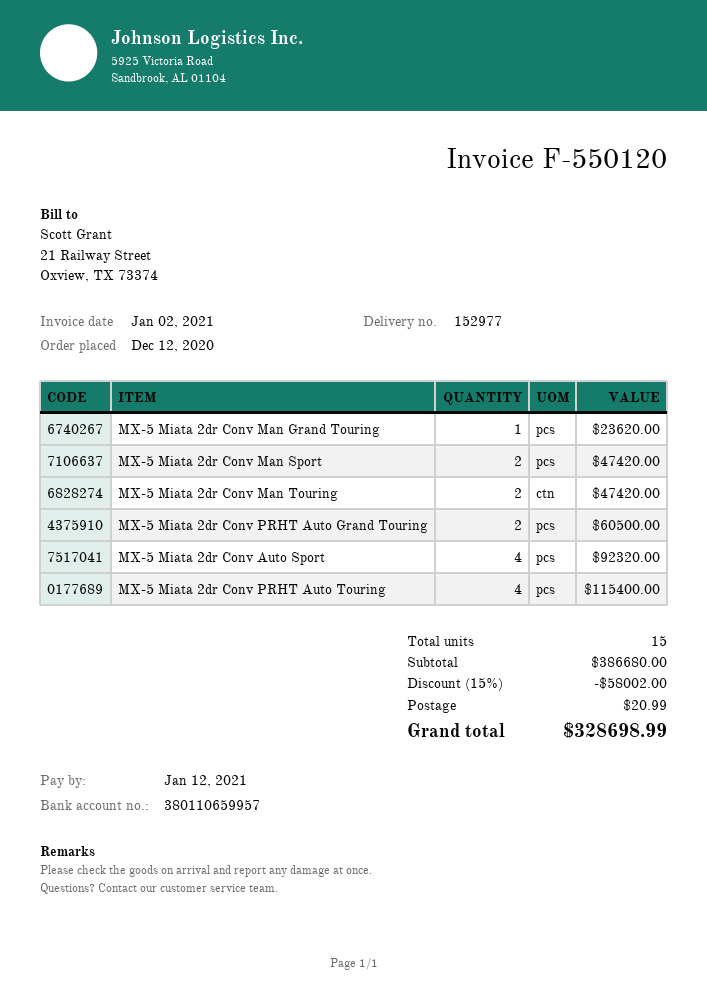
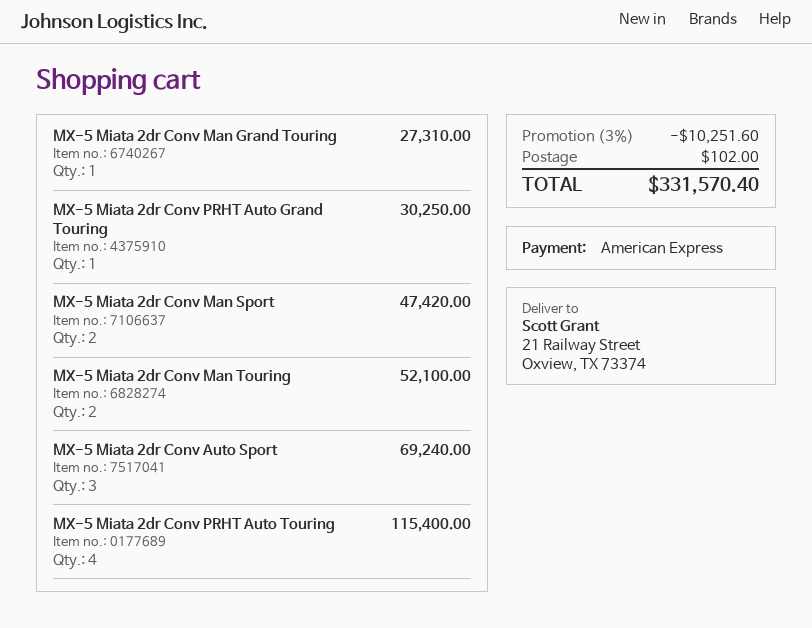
MX-5 Miata 2dr Conv Man Grand Touring: 1 for 23620.00 -> 1 for 27310.00
MX-5 Miata 2dr Conv Man Touring: 2 for 47420.00 -> 2 for 52100.00
MX-5 Miata 2dr Conv PRHT Auto Grand Touring: 2 for 60500.00 -> 1 for 30250.00
MX-5 Miata 2dr Conv Auto Sport: 4 for 92320.00 -> 3 for 69240.00
discount: 15% = 58002.00 -> 3% = 10251.60
shipping: 20.99 -> 102.00
total: 328698.99 -> 331570.40

